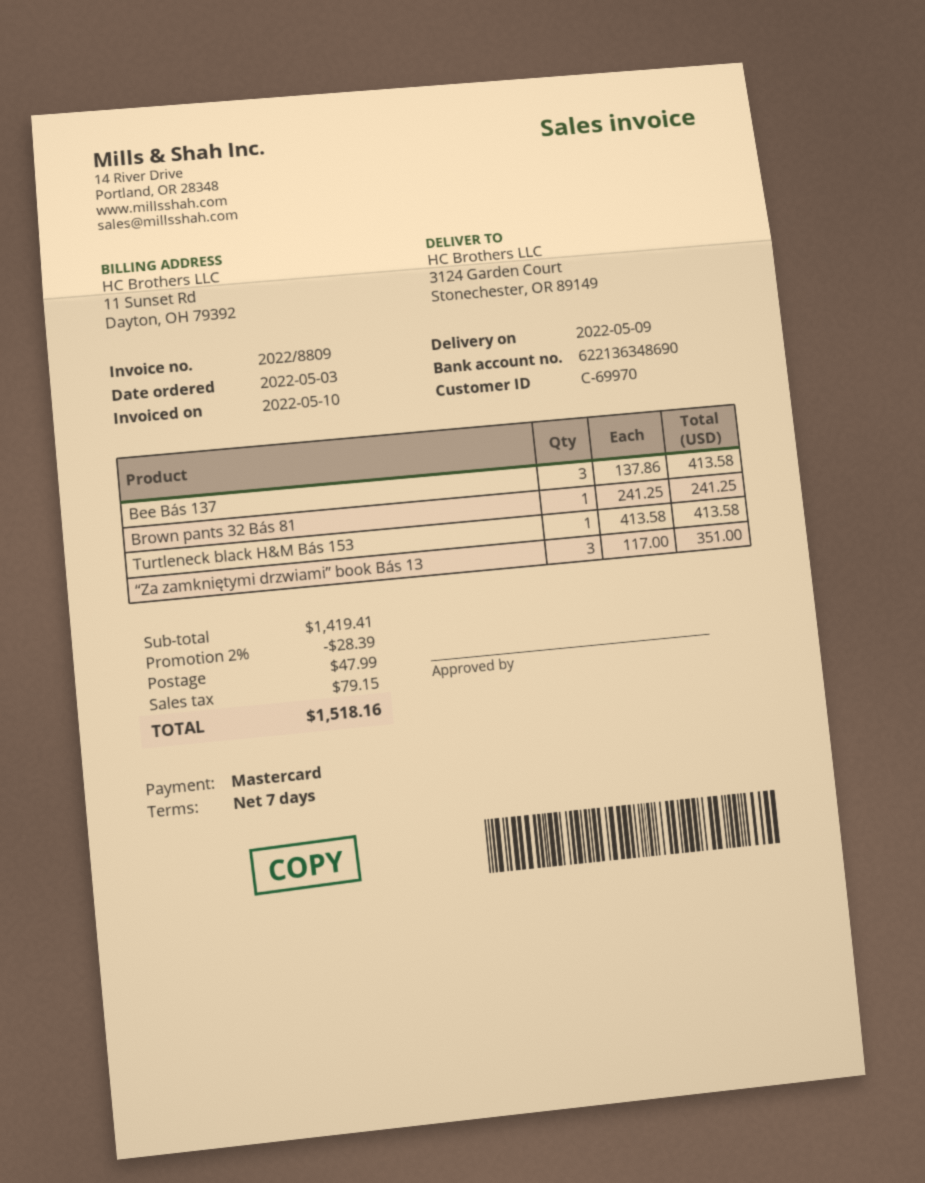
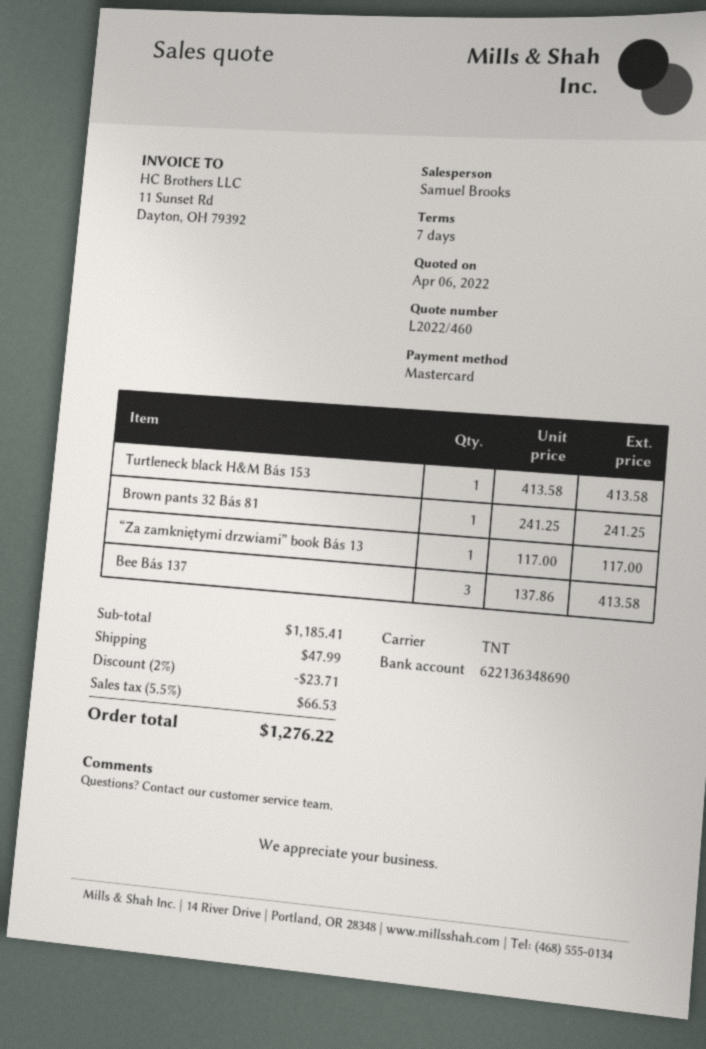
“Za zamkniętymi drzwiami” book Bás 13: 3 x 117.00 = 351.00 -> 1 x 117.00 = 117.00
subtotal: 1419.41 -> 1185.41
discount: 2% = 28.39 -> 2% = 23.71
tax: 79.15 -> 66.53
total: 1518.16 -> 1276.22

